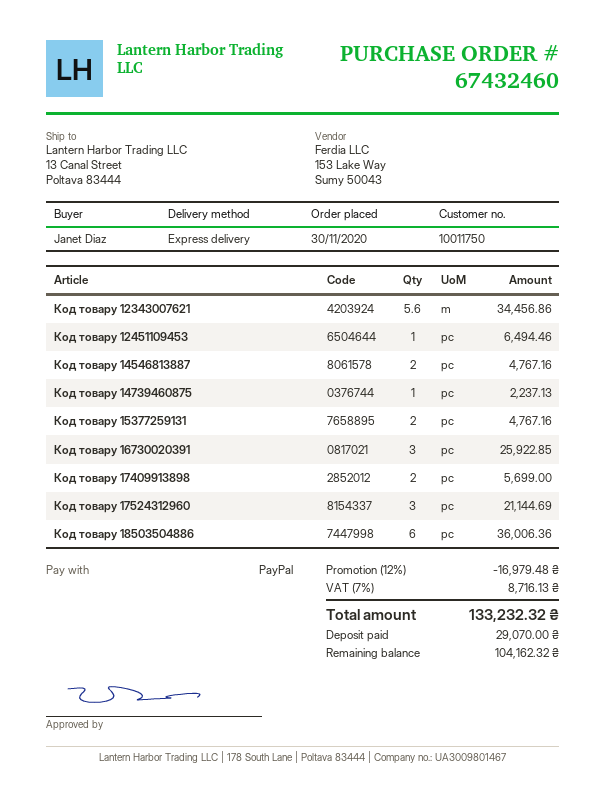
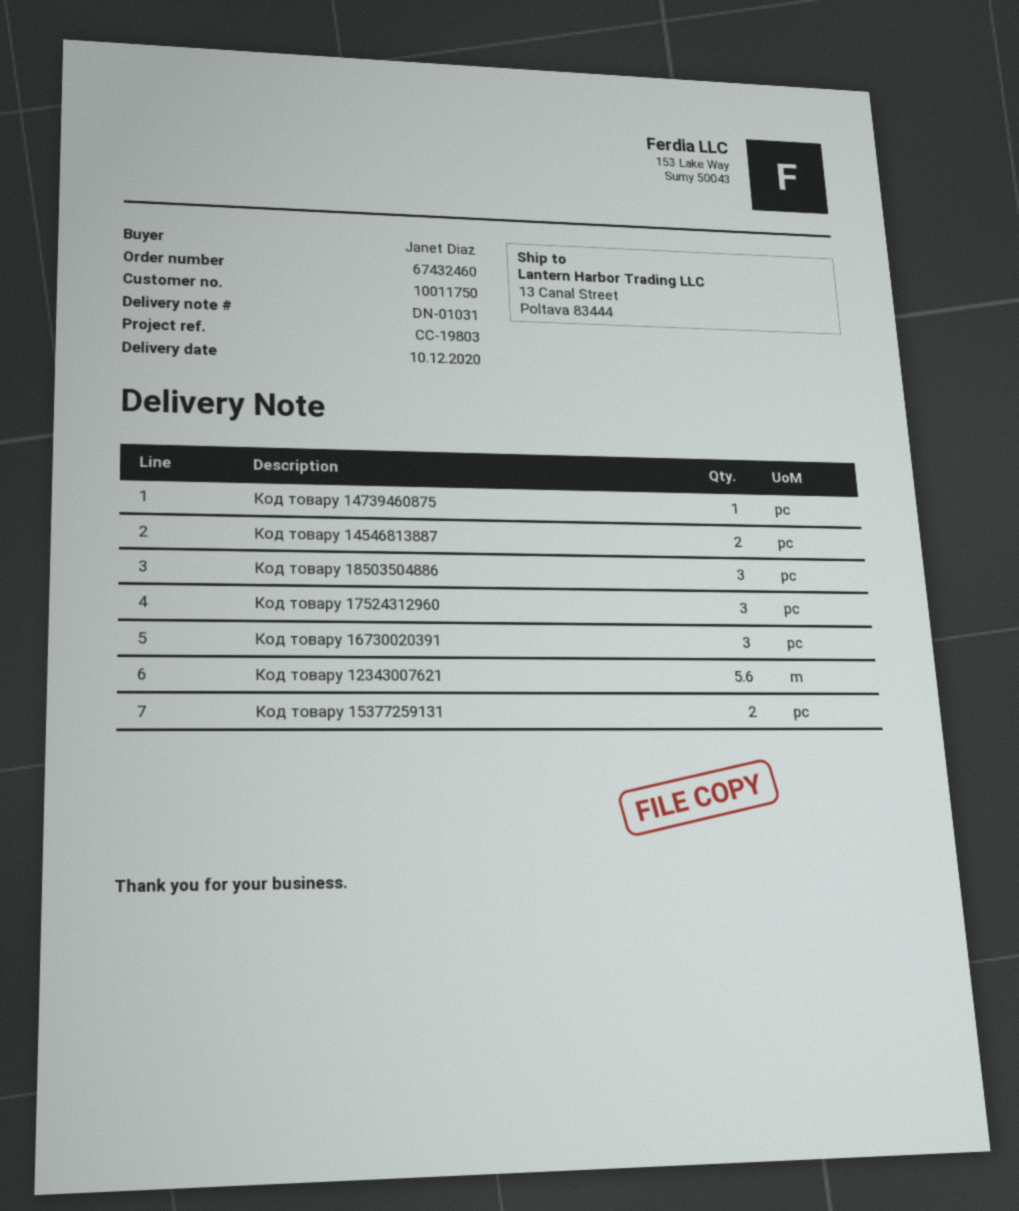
Код товару 12451109453: 1 -> none
Код товару 17409913898: 2 -> none
Код товару 18503504886: 6 -> 3

